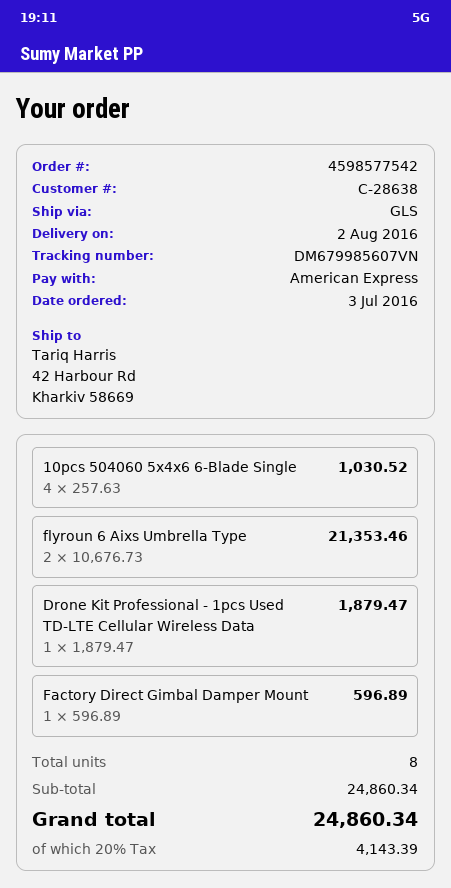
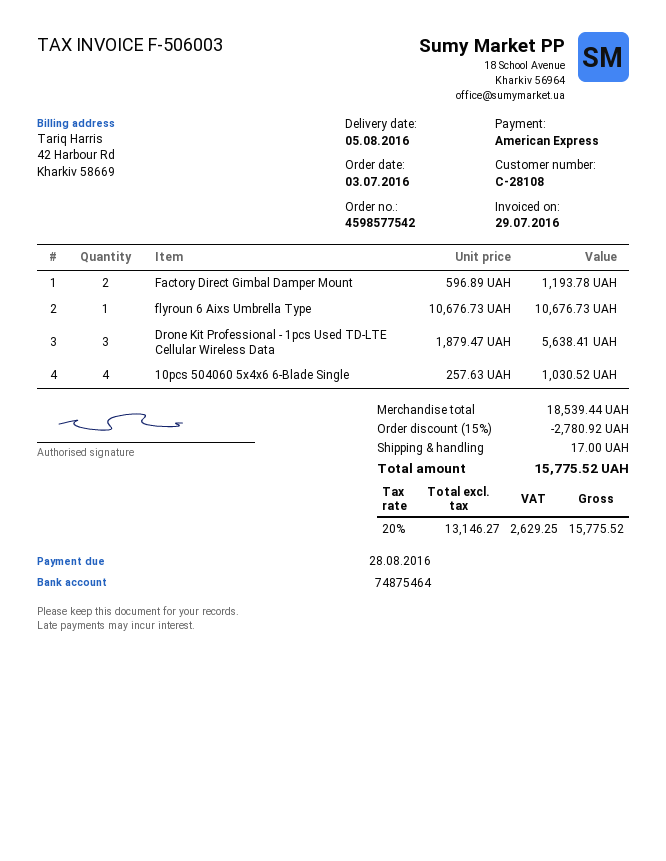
delivery date: 2016-08-02 -> 2016-08-05
customer number: C-28638 -> C-28108
flyroun 6 Aixs Umbrella Type: 2 x 10676.73 = 21353.46 -> 1 x 10676.73 = 10676.73
Drone Kit Professional - 1pcs Used TD-LTE Cellular Wireless Data: 1 x 1879.47 = 1879.47 -> 3 x 1879.47 = 5638.41
Factory Direct Gimbal Damper Mount: 1 x 596.89 = 596.89 -> 2 x 596.89 = 1193.78
subtotal: 24860.34 -> 18539.44
discount: none -> 15% = 2780.92
shipping: none -> 17.00
tax: 20% = 4143.39 -> 20% = 2629.25
total: 24860.34 -> 15775.52

